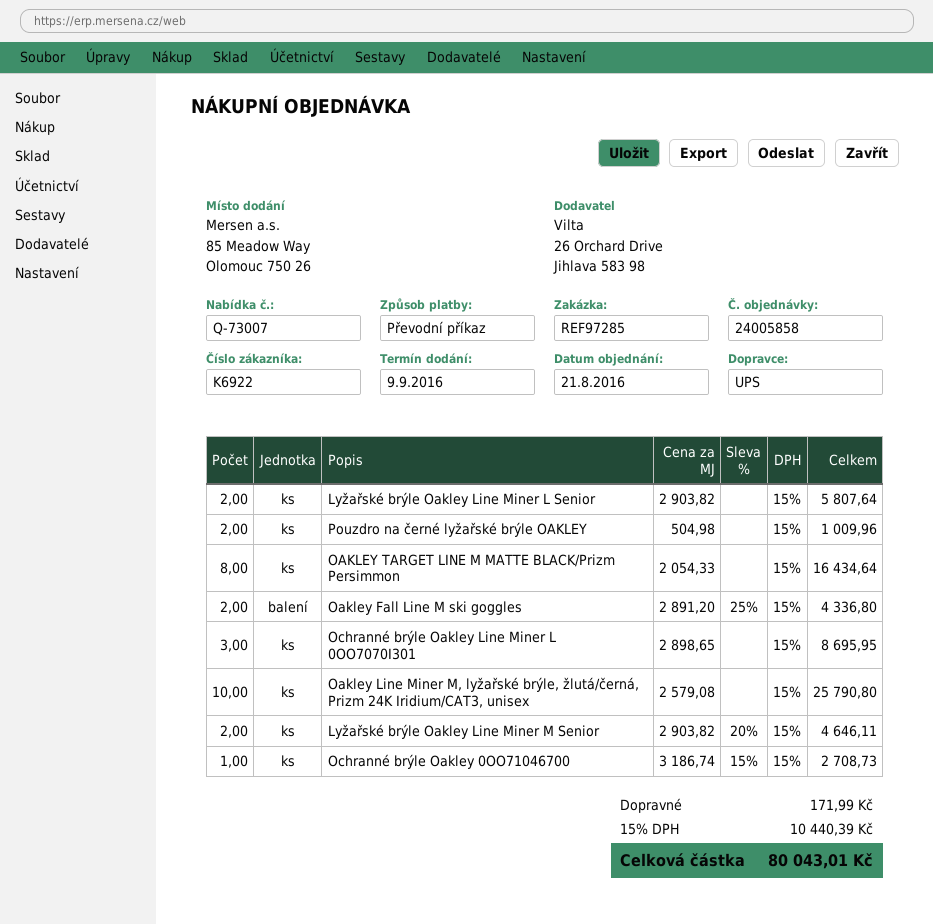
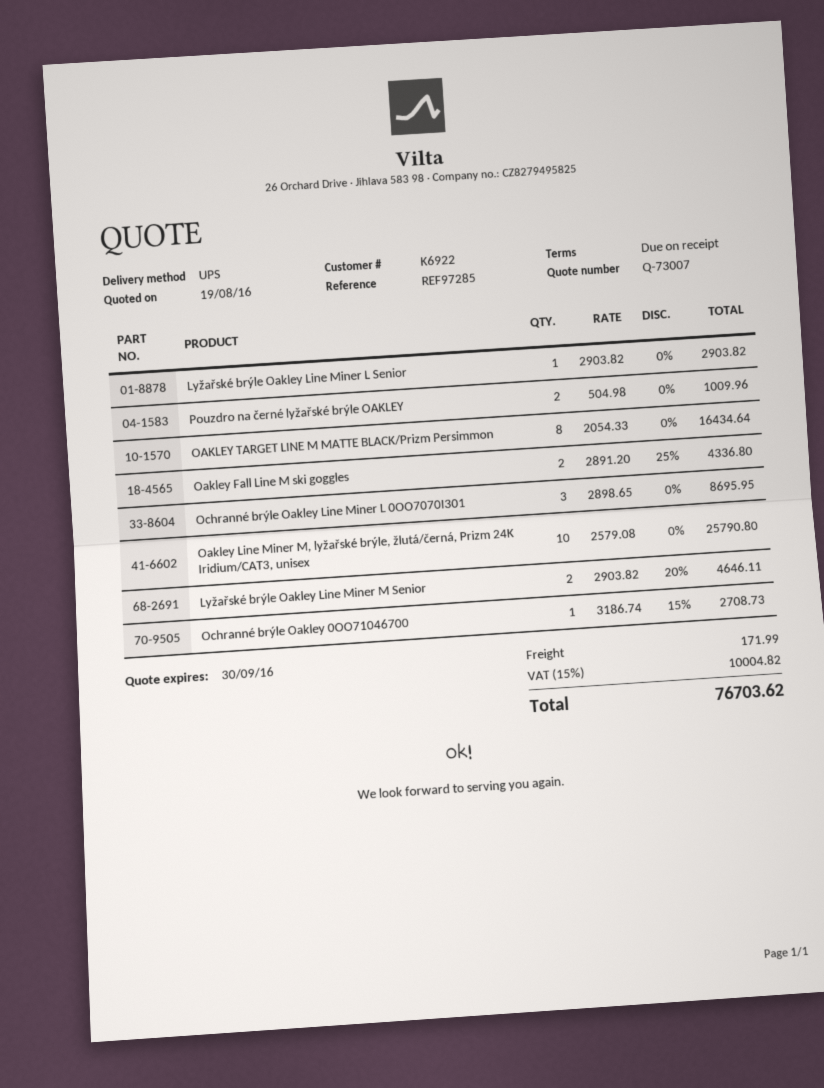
Lyžařské brýle Oakley Line Miner L Senior: 2 x 2903.82 = 5807.64 -> 1 x 2903.82 = 2903.82
tax: 15% = 10440.39 -> 15% = 10004.82
total: 80043.01 -> 76703.62

